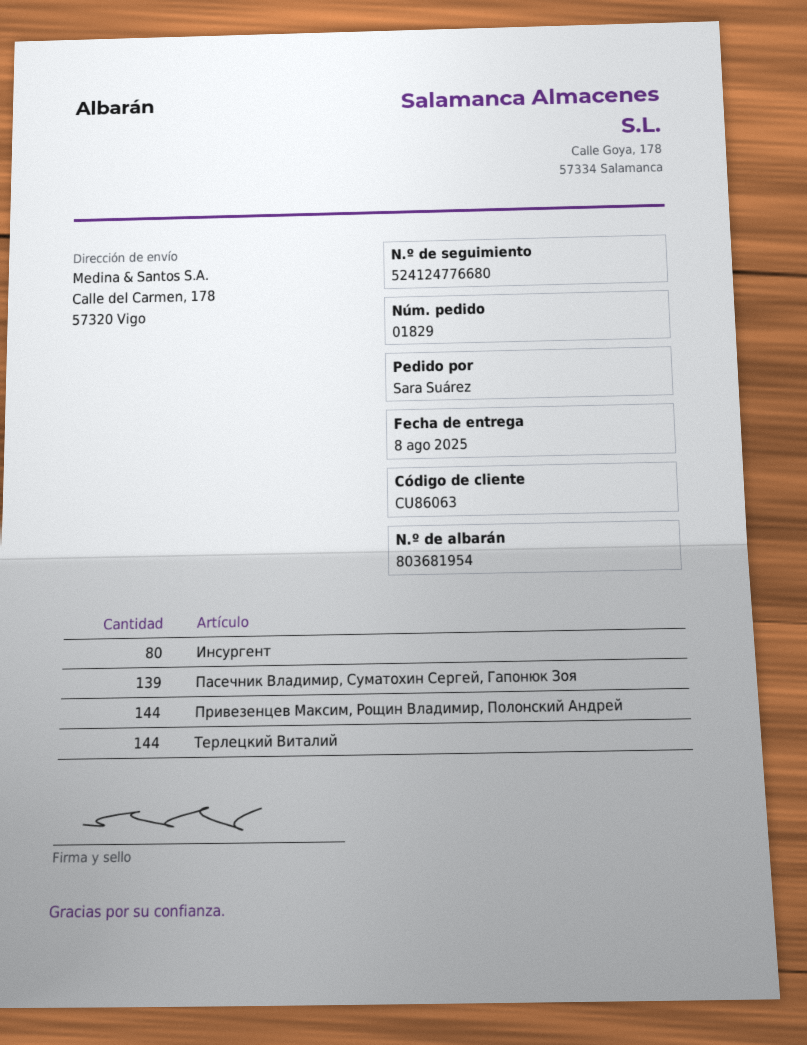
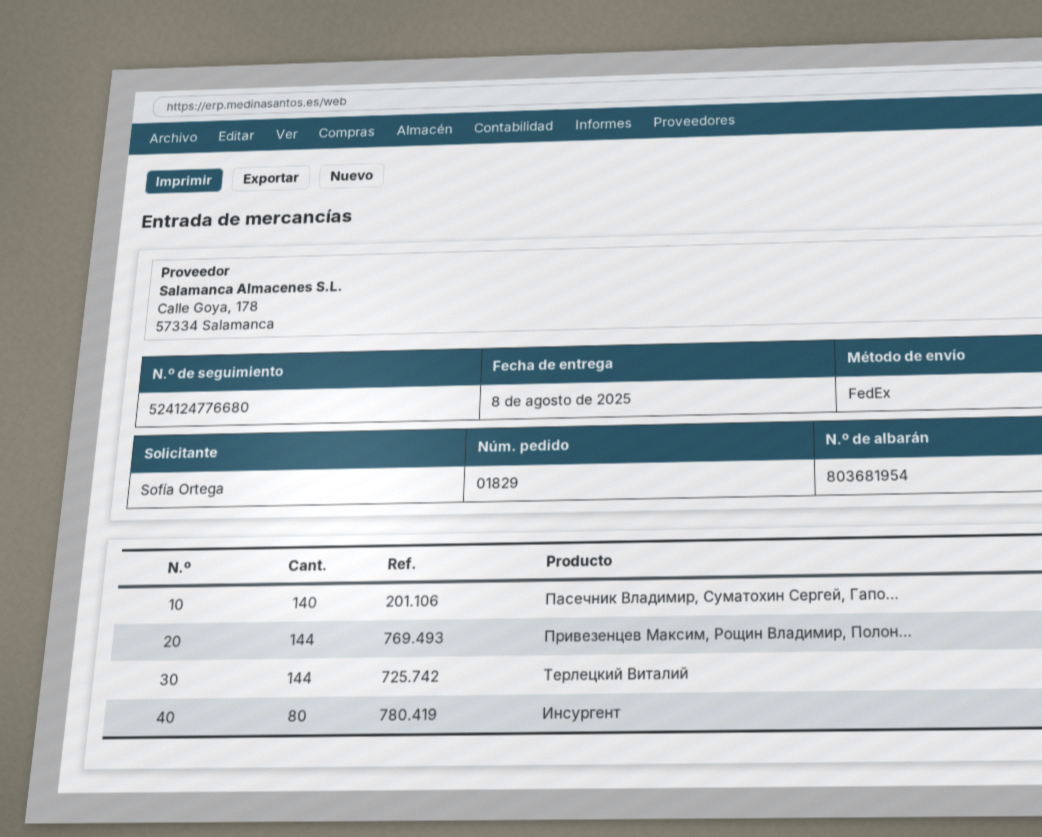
ordered by: Sara Suárez -> Sofía Ortega
Пасечник Владимир, Суматохин Сергей, Гапонюк Зоя: 139 -> 140

